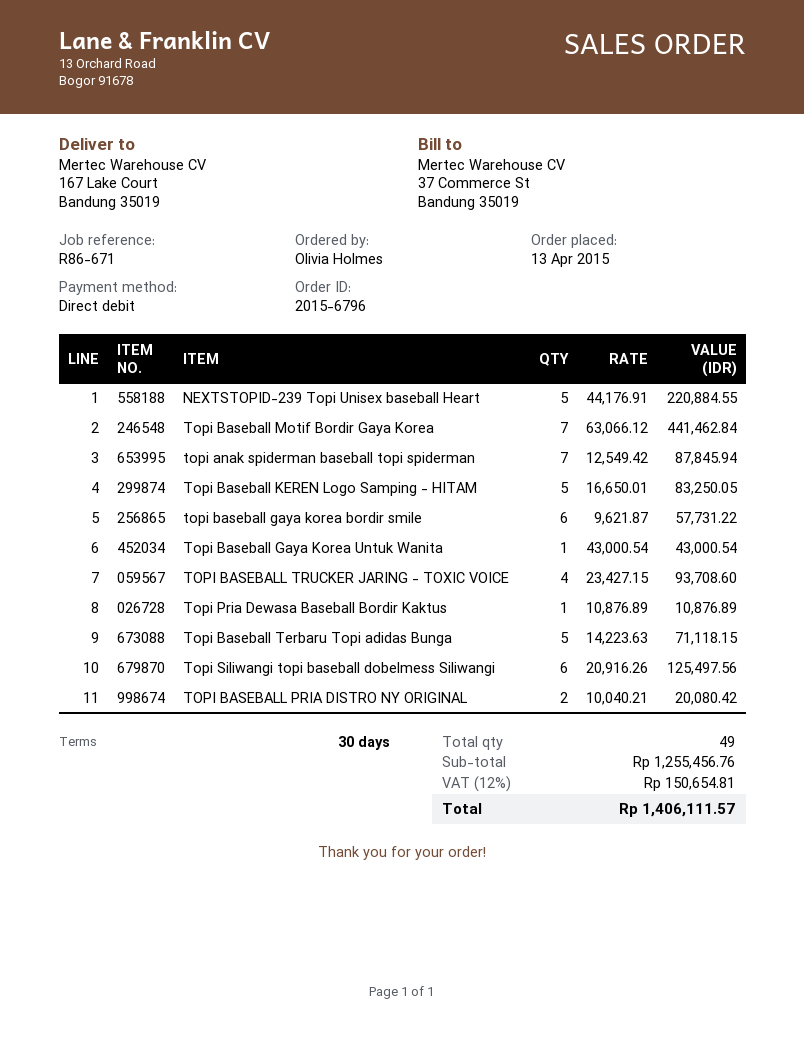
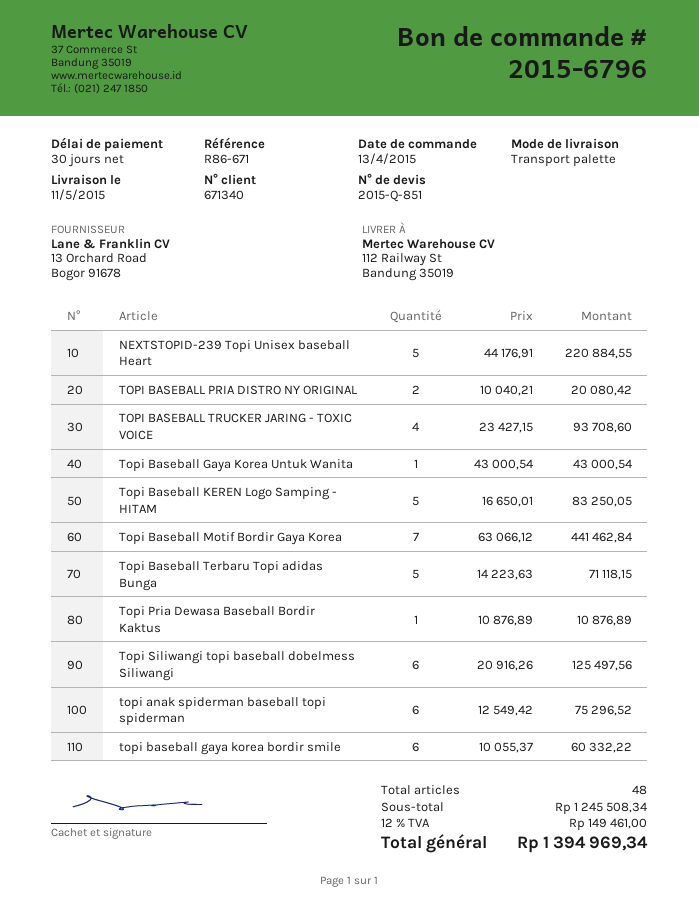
ship to: 167 Lake Court, Bandung 35019 -> 112 Railway St, Bandung 35019
topi anak spiderman baseball topi spiderman: 7 x 12549.42 = 87845.94 -> 6 x 12549.42 = 75296.52
topi baseball gaya korea bordir smile: 6 x 9621.87 = 57731.22 -> 6 x 10055.37 = 60332.22
total quantity: 49 -> 48
subtotal: 1255456.76 -> 1245508.34
tax: 12% = 150654.81 -> 12% = 149461.00
total: 1406111.57 -> 1394969.34

